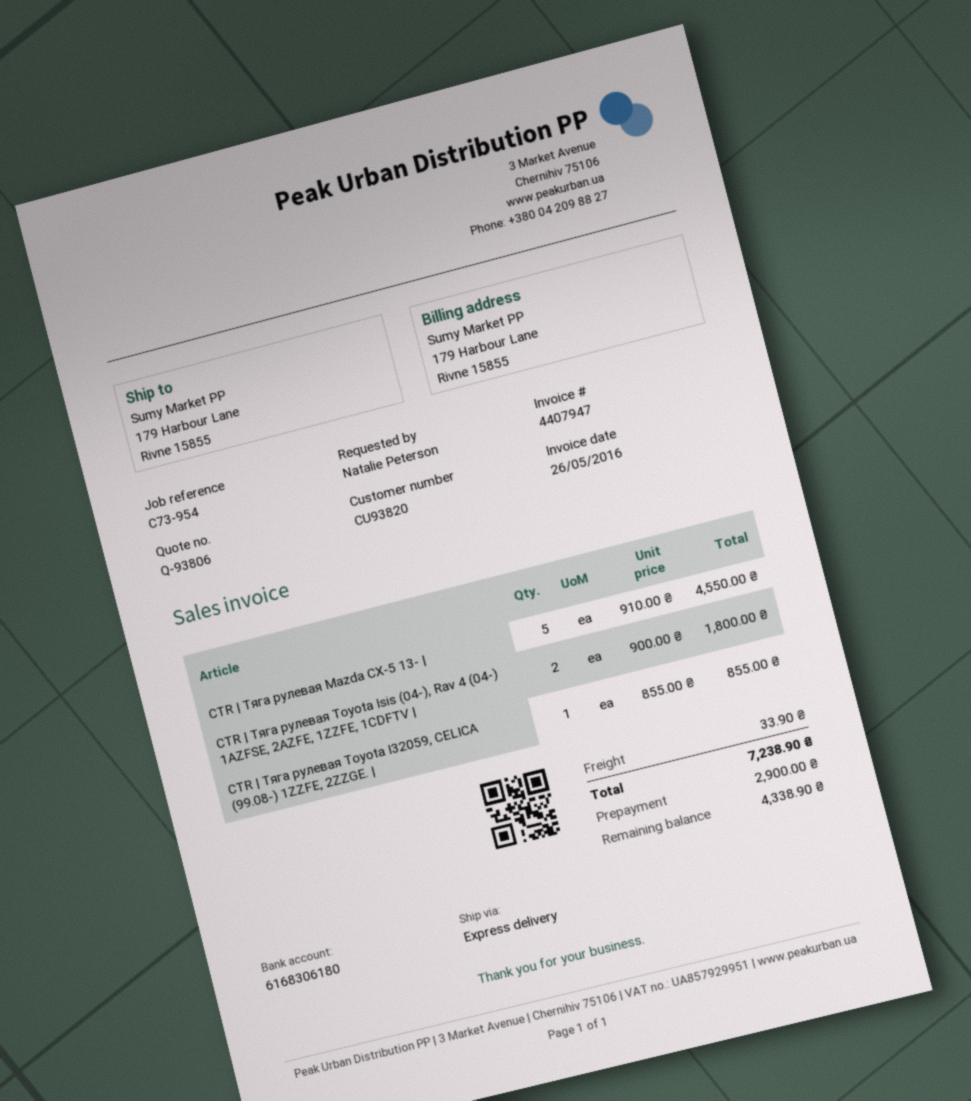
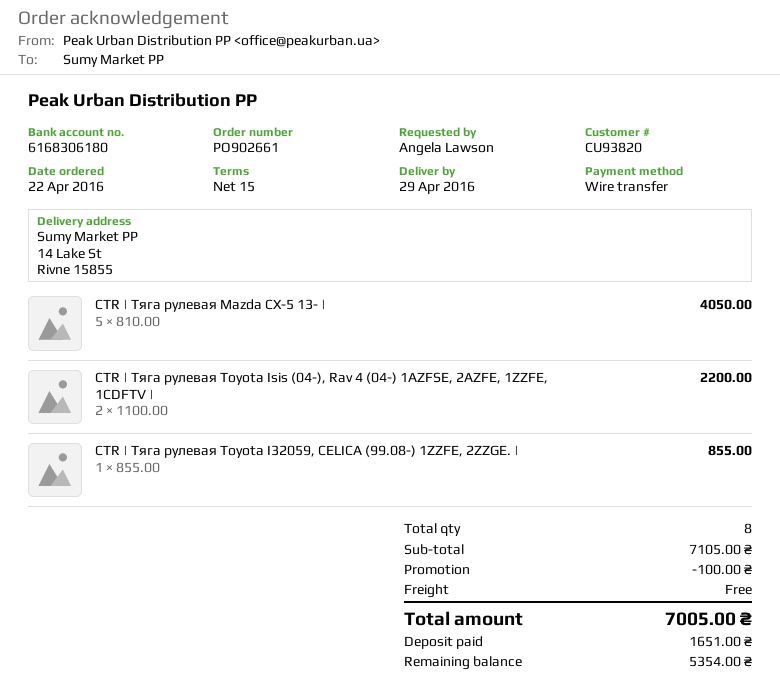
ordered by: Natalie Peterson -> Angela Lawson
ship to: 179 Harbour Lane, Rivne 15855 -> 14 Lake St, Rivne 15855
CTR | Тяга рулевая Mazda CX-5 13- |: 5 x 910.00 = 4550.00 -> 5 x 810.00 = 4050.00
CTR | Тяга рулевая Toyota Isis (04-), Rav 4 (04-) 1AZFSE, 2AZFE, 1ZZFE, 1CDFTV |: 2 x 900.00 = 1800.00 -> 2 x 1100.00 = 2200.00
discount: none -> 100.00
shipping: 33.90 -> 0.00
total: 7238.90 -> 7005.00
deposit: 2900.00 -> 1651.00
balance: 4338.90 -> 5354.00

